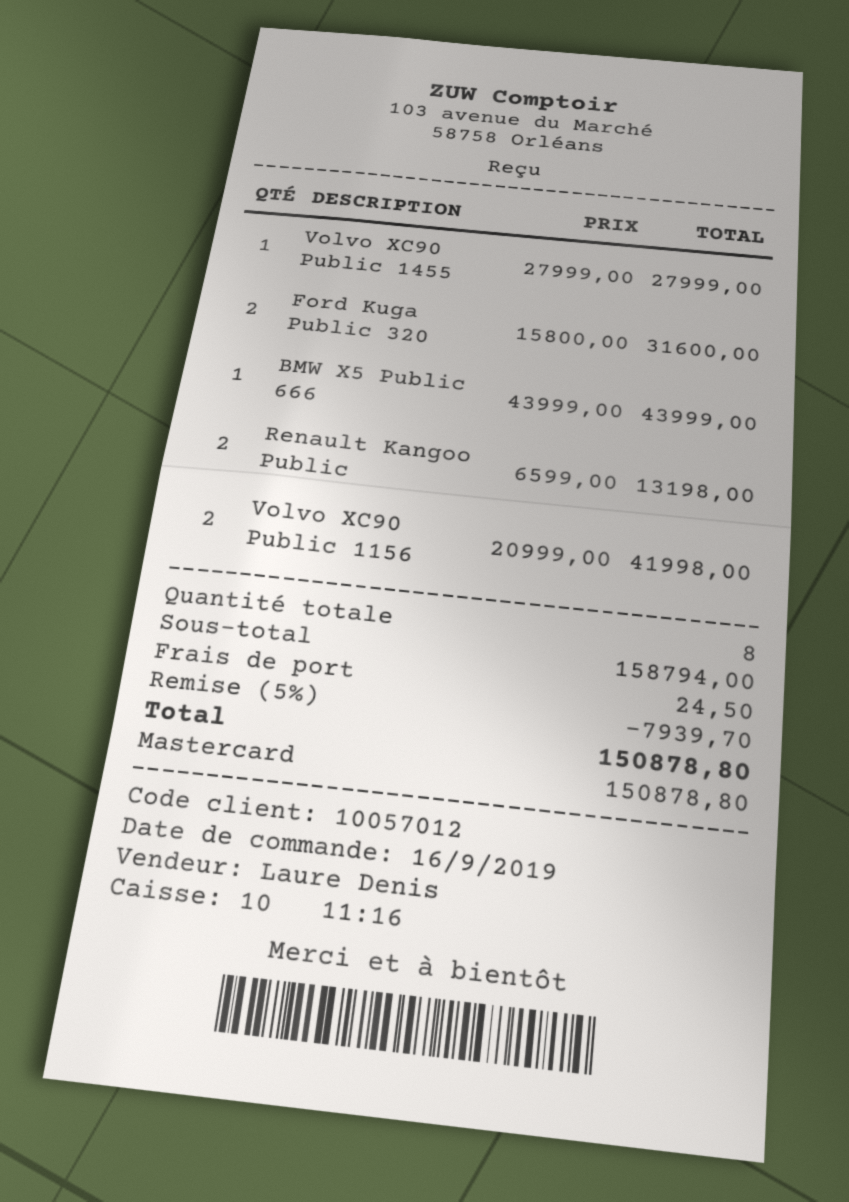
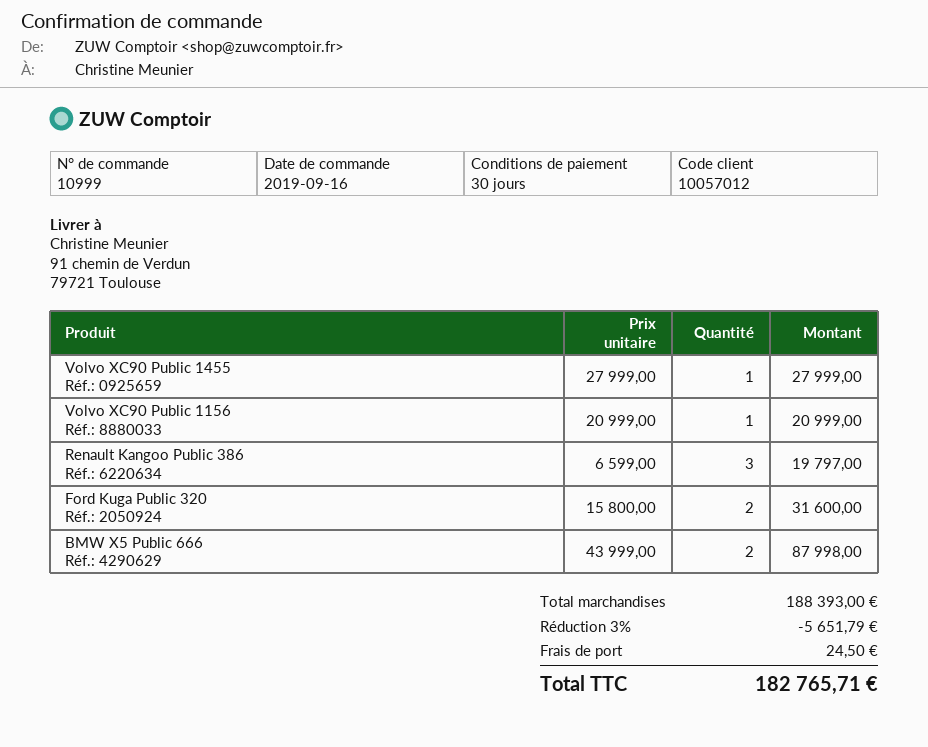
BMW X5 Public 666: 1 x 43999.00 = 43999.00 -> 2 x 43999.00 = 87998.00
Renault Kangoo Public: 2 x 6599.00 = 13198.00 -> 3 x 6599.00 = 19797.00
Volvo XC90 Public 1156: 2 x 20999.00 = 41998.00 -> 1 x 20999.00 = 20999.00
subtotal: 158794.00 -> 188393.00
discount: 5% = 7939.70 -> 3% = 5651.79
total: 150878.80 -> 182765.71

